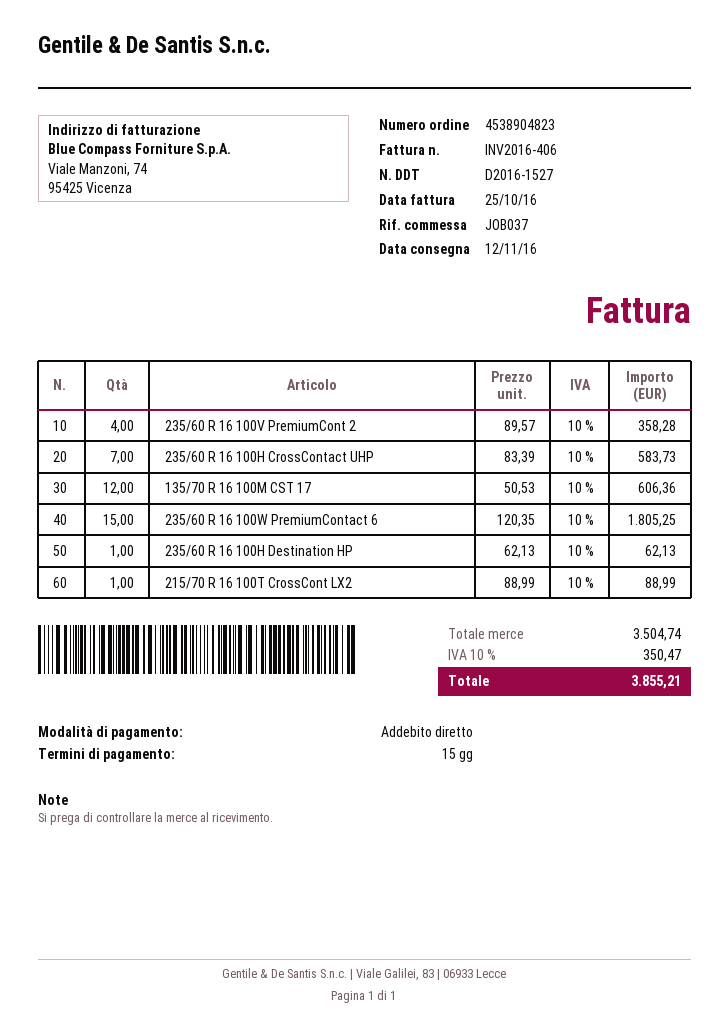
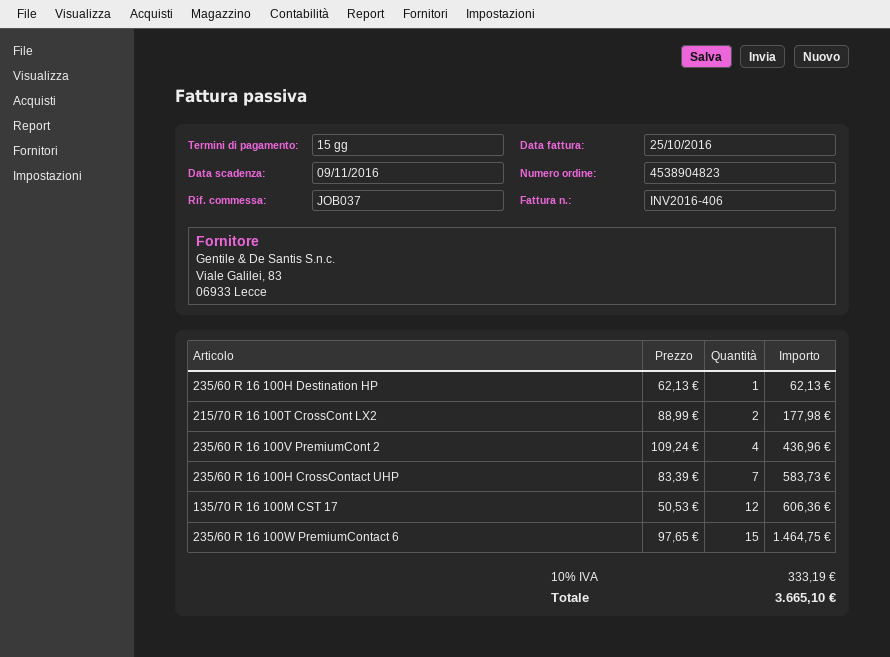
235/60 R 16 100V PremiumCont 2: 4 x 89.57 = 358.28 -> 4 x 109.24 = 436.96
235/60 R 16 100W PremiumContact 6: 15 x 120.35 = 1805.25 -> 15 x 97.65 = 1464.75
215/70 R 16 100T CrossCont LX2: 1 x 88.99 = 88.99 -> 2 x 88.99 = 177.98
tax: 10% = 350.47 -> 10% = 333.19
total: 3855.21 -> 3665.10

